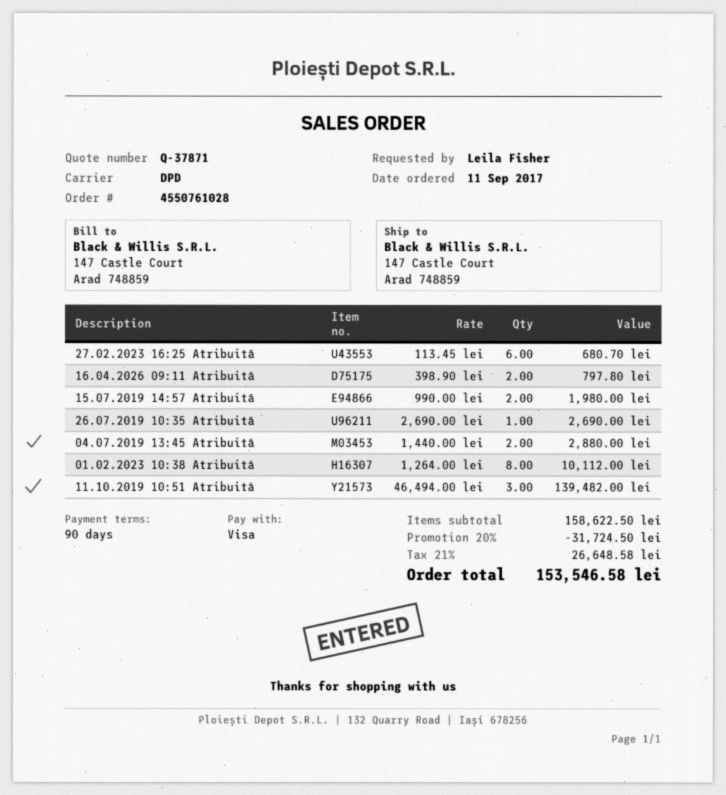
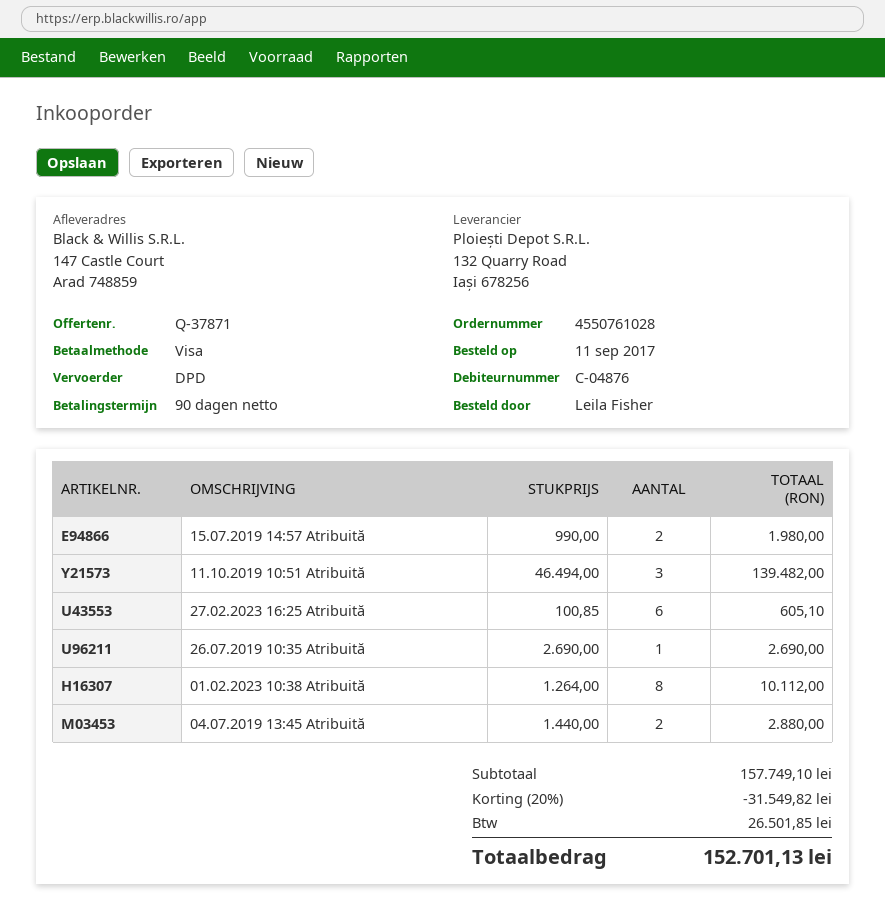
27.02.2023 16:25 Atribuită: 6 x 113.45 = 680.70 -> 6 x 100.85 = 605.10
16.04.2026 09:11 Atribuită: 2 x 398.90 = 797.80 -> none
subtotal: 158622.50 -> 157749.10
discount: 20% = 31724.50 -> 20% = 31549.82
tax: 26648.58 -> 26501.85
total: 153546.58 -> 152701.13

